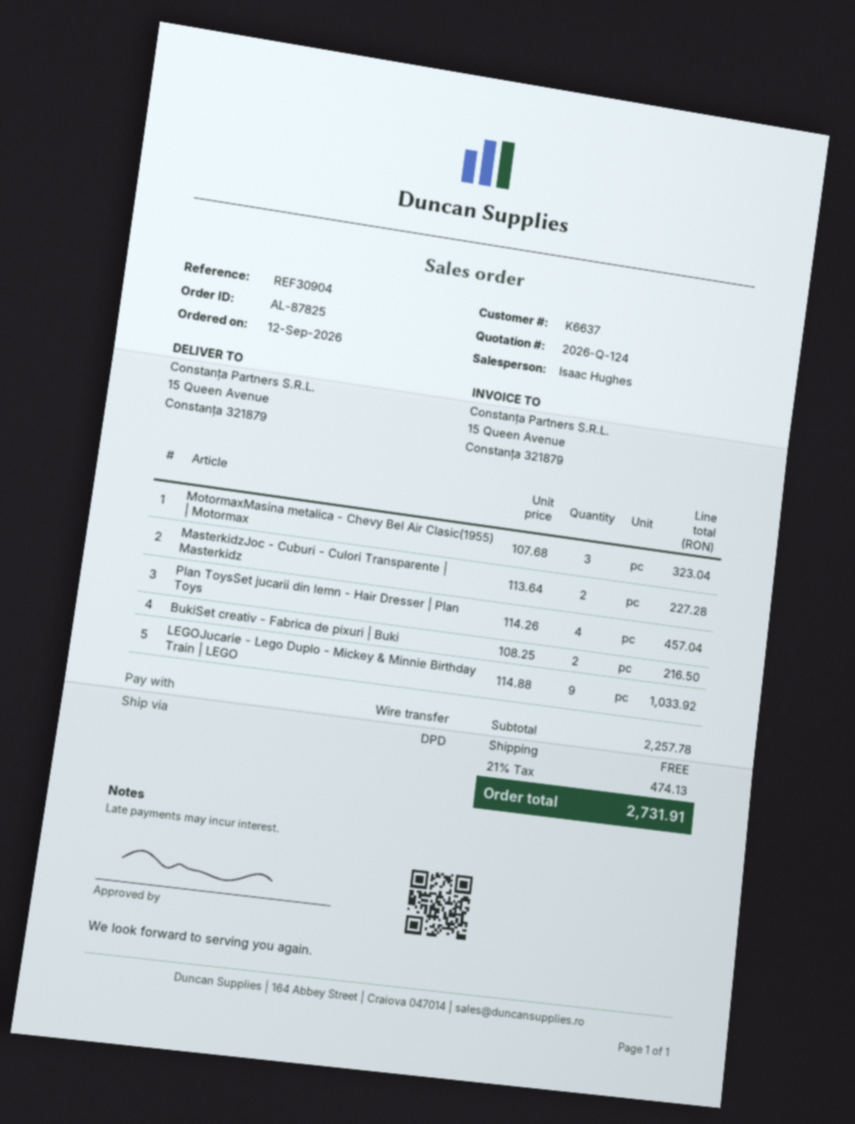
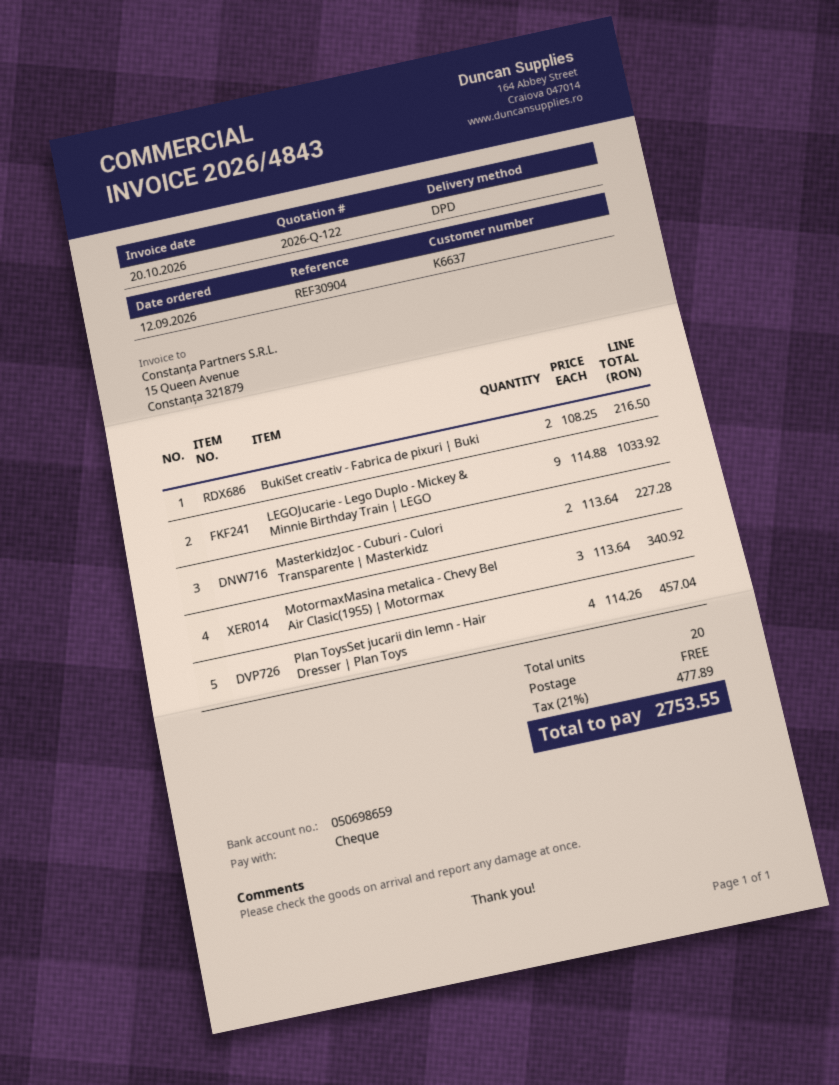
quote number: 2026-Q-124 -> 2026-Q-122
payment method: bank transfer -> cheque
MotormaxMasina metalica - Chevy Bel Air Clasic(1955) | Motormax: 3 x 107.68 = 323.04 -> 3 x 113.64 = 340.92
tax: 21% = 474.13 -> 21% = 477.89
total: 2731.91 -> 2753.55

